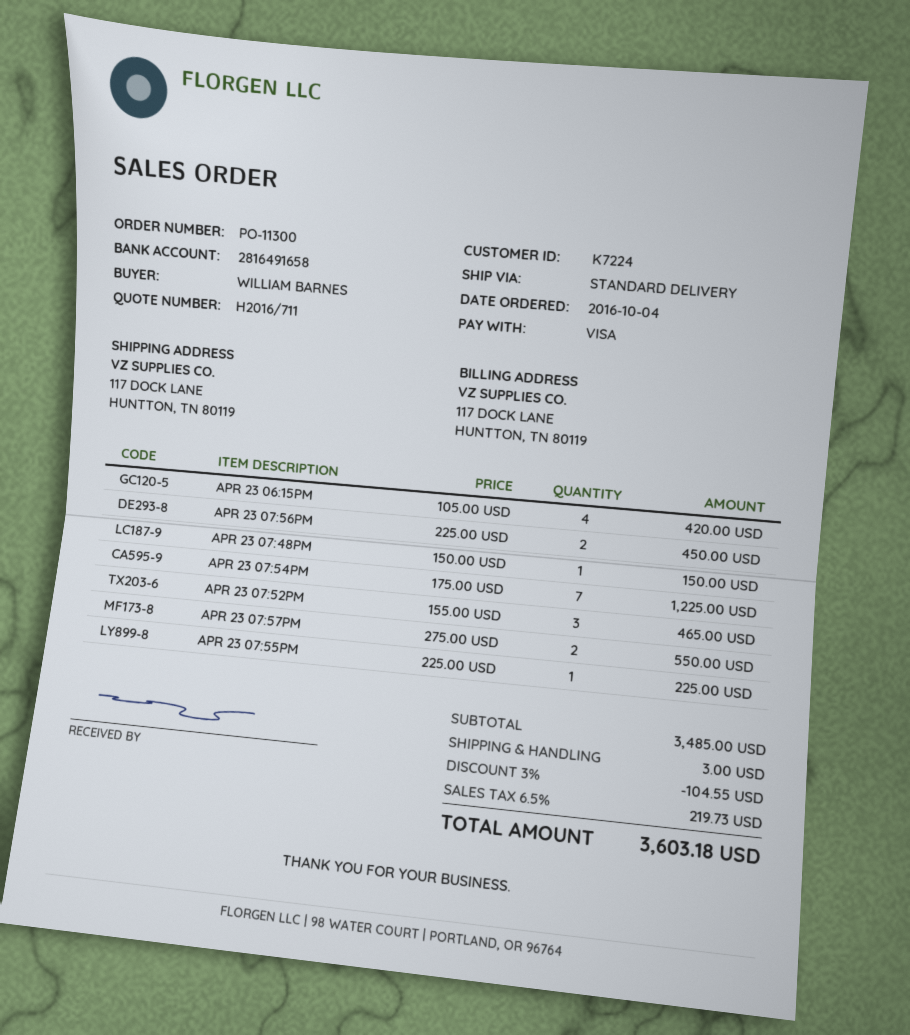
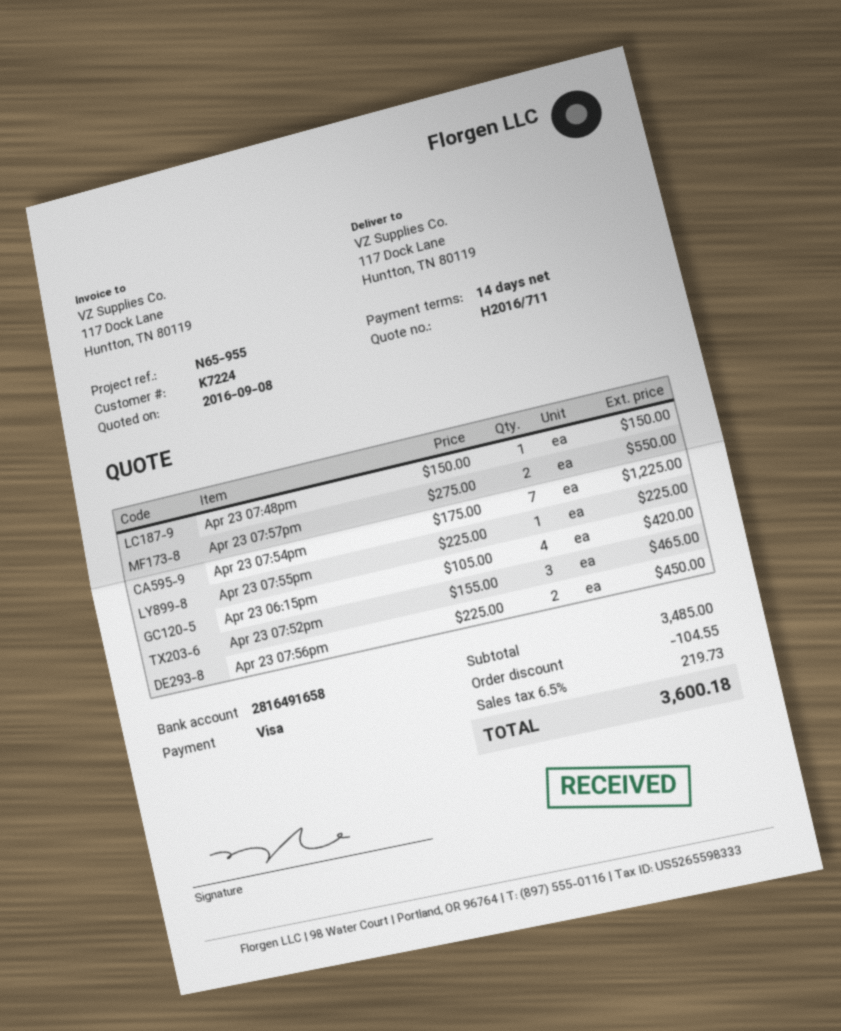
shipping: 3.00 -> none
total: 3603.18 -> 3600.18

